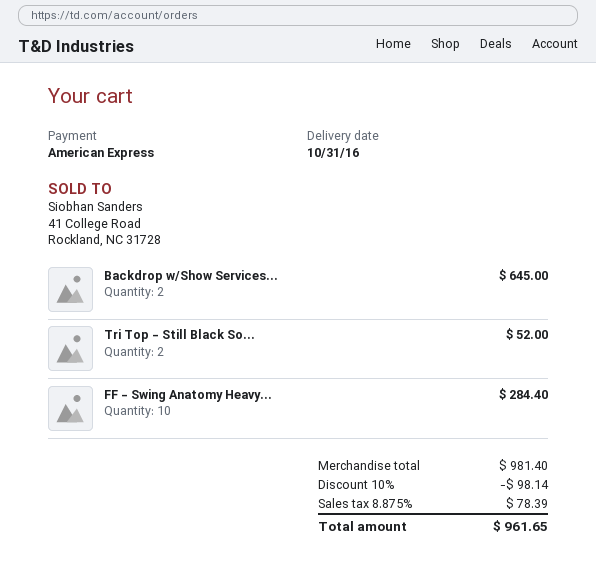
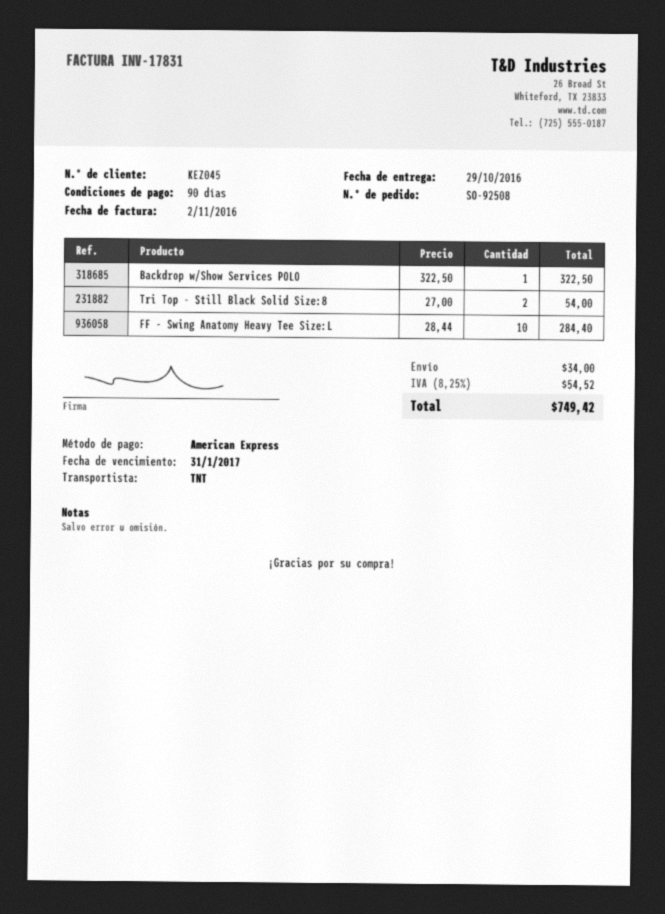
delivery date: 2016-10-31 -> 2016-10-29
Backdrop w/Show Services...: 2 for 645.00 -> 1 for 322.50
Tri Top - Still Black So...: 2 for 52.00 -> 2 for 54.00
discount: 10% = 98.14 -> none
shipping: none -> 34.00
tax: 8.875% = 78.39 -> 8.25% = 54.52
total: 961.65 -> 749.42

